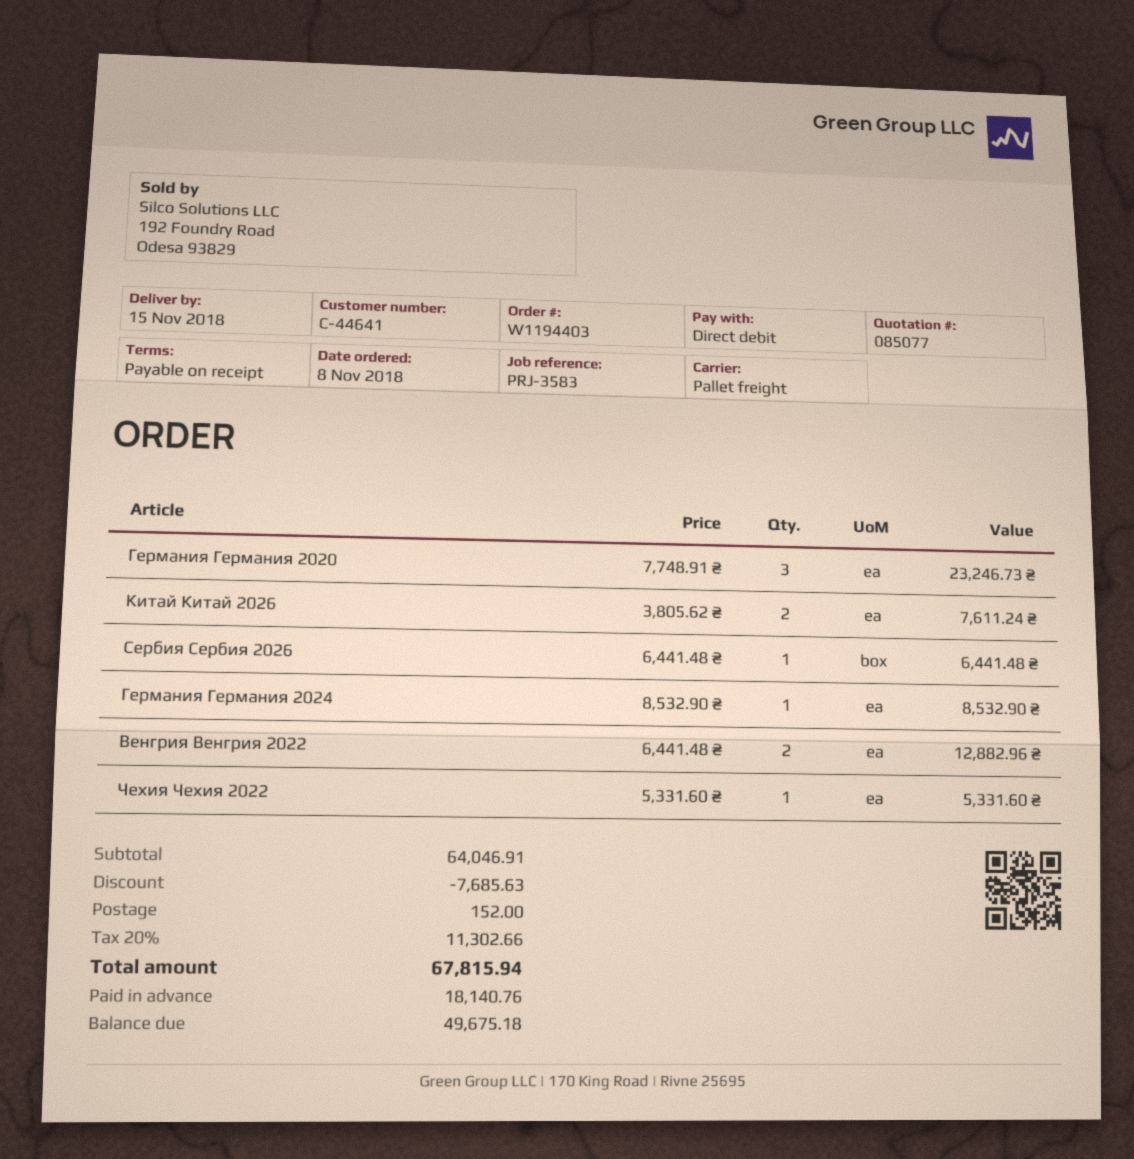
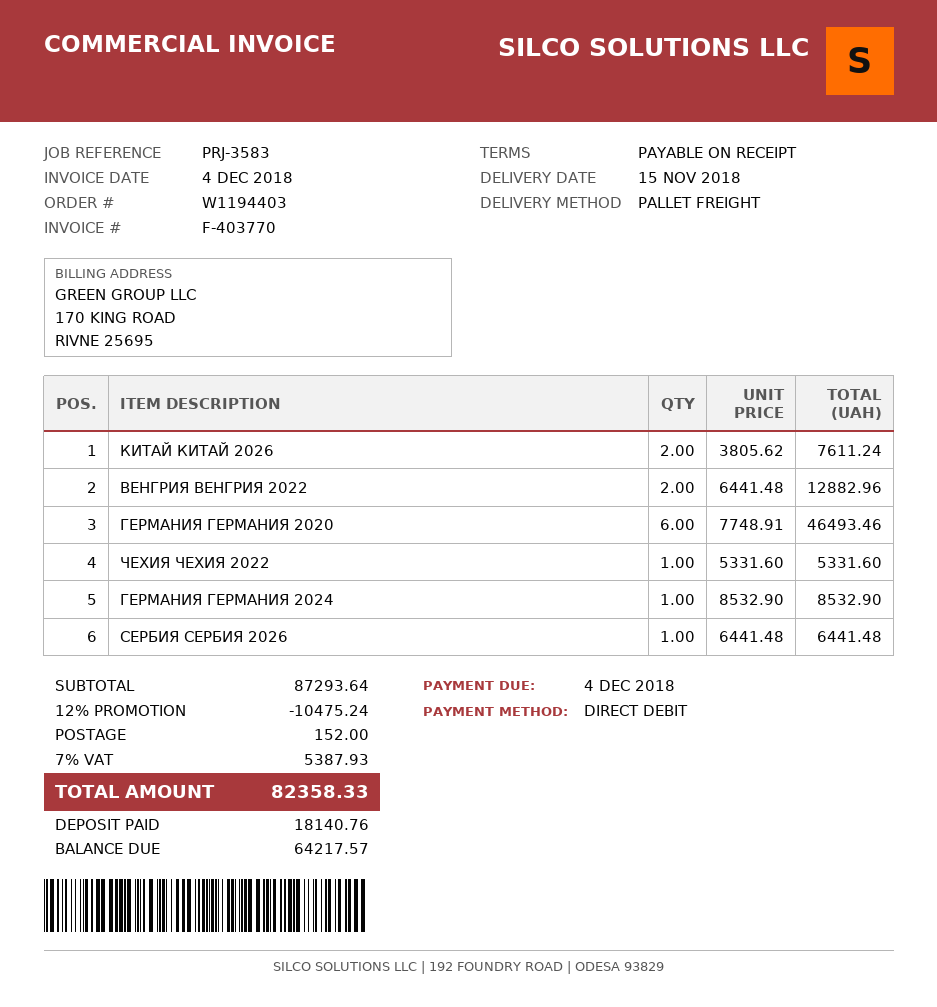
Германия Германия 2020: 3 x 7748.91 = 23246.73 -> 6 x 7748.91 = 46493.46
subtotal: 64046.91 -> 87293.64
discount: 7685.63 -> 10475.24
tax: 20% = 11302.66 -> 7% = 5387.93
total: 67815.94 -> 82358.33
balance: 49675.18 -> 64217.57

